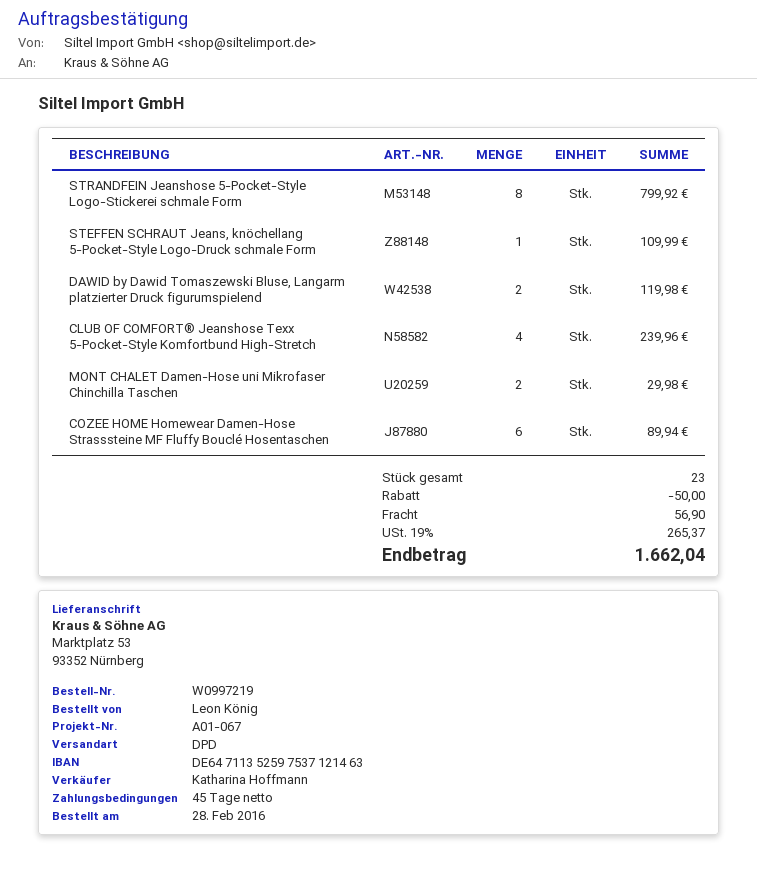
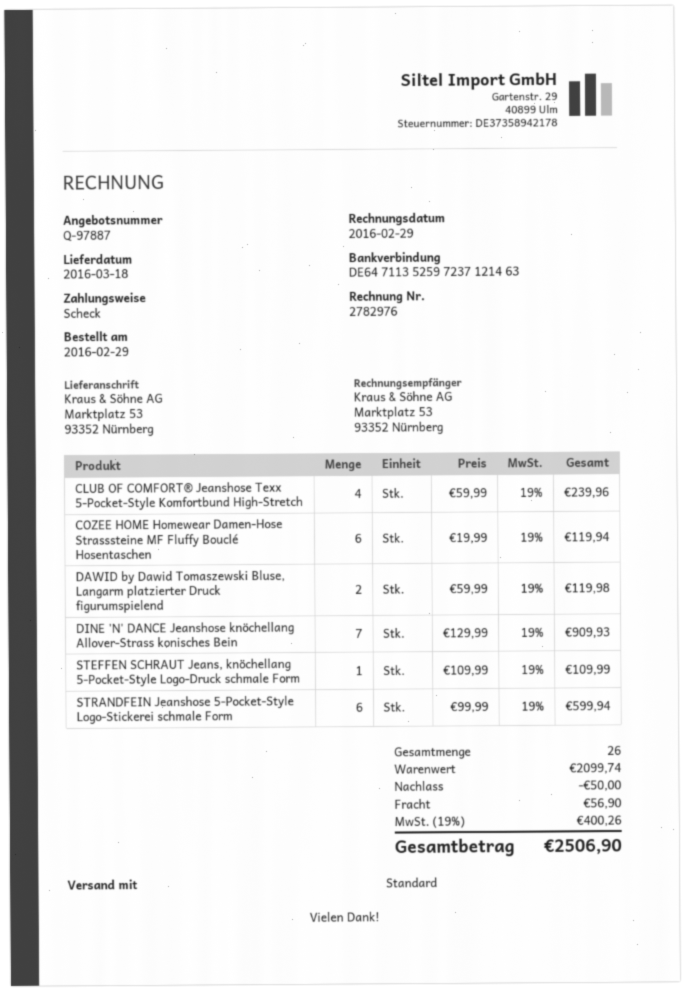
order date: 2016-02-28 -> 2016-02-29
bank account: DE64711352597537121463 -> DE64711352597237121463
shipping method: DPD -> standard
STRANDFEIN Jeanshose 5-Pocket-Style Logo-Stickerei schmale Form: 8 for 799.92 -> 6 for 599.94
MONT CHALET Damen-Hose uni Mikrofaser Chinchilla Taschen: 2 for 29.98 -> none
COZEE HOME Homewear Damen-Hose Strasssteine MF Fluffy Bouclé Hosentaschen: 6 for 89.94 -> 6 for 119.94
DINE 'N' DANCE Jeanshose knöchellang Allover-Strass konisches Bein: none -> 7 for 909.93
total quantity: 23 -> 26
tax: 19% = 265.37 -> 19% = 400.26
total: 1662.04 -> 2506.90

